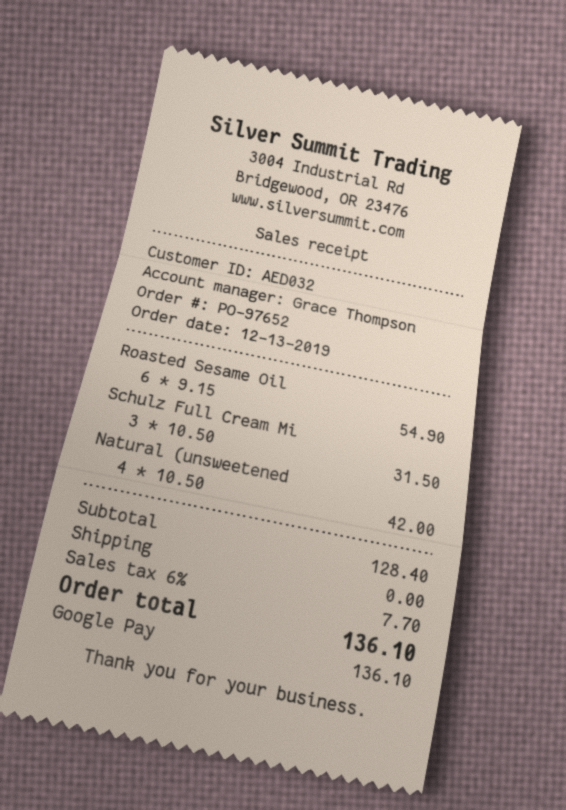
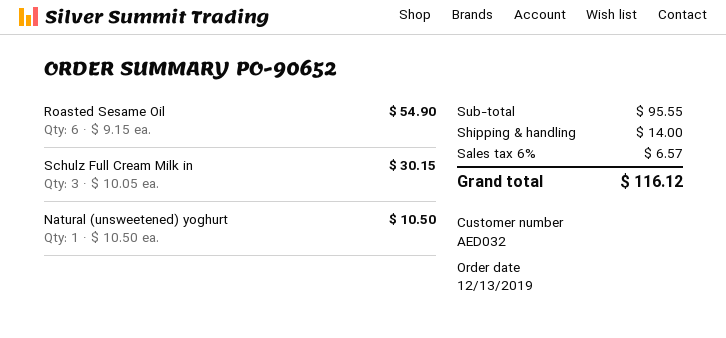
order number: PO-97652 -> PO-90652
Schulz Full Cream Mi: 3 x 10.50 = 31.50 -> 3 x 10.05 = 30.15
Natural (unsweetened: 4 x 10.50 = 42.00 -> 1 x 10.50 = 10.50
subtotal: 128.40 -> 95.55
shipping: 0.00 -> 14.00
tax: 6% = 7.70 -> 6% = 6.57
total: 136.10 -> 116.12

